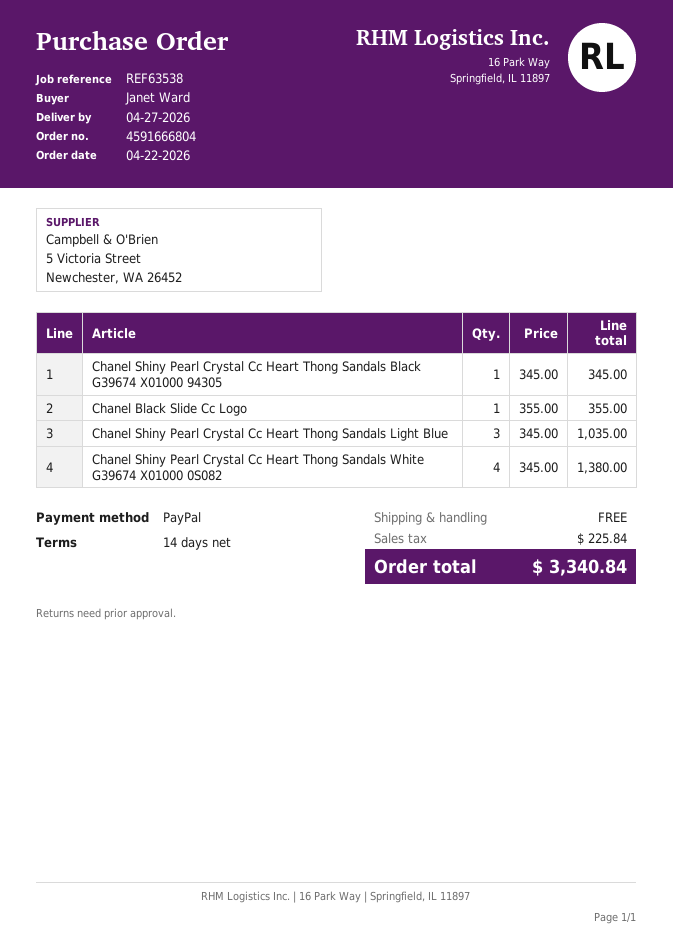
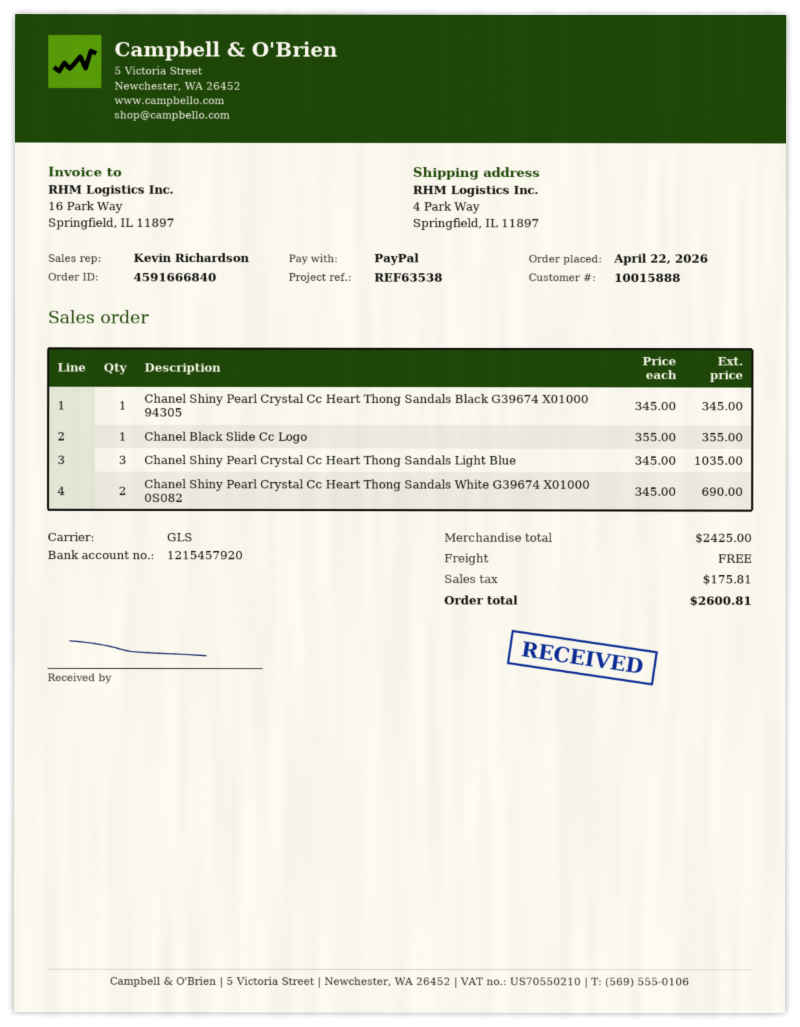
order number: 4591666804 -> 4591666840
Chanel Shiny Pearl Crystal Cc Heart Thong Sandals White G39674 X01000 0S082: 4 x 345.00 = 1380.00 -> 2 x 345.00 = 690.00
tax: 225.84 -> 175.81
total: 3340.84 -> 2600.81

